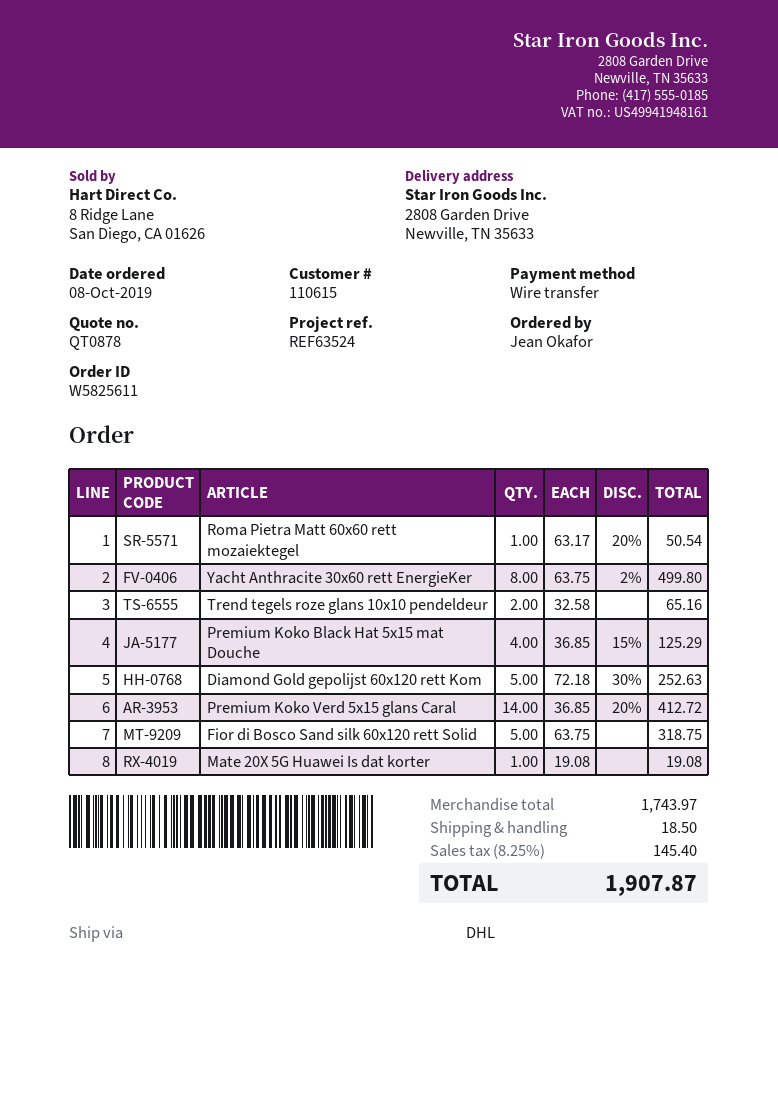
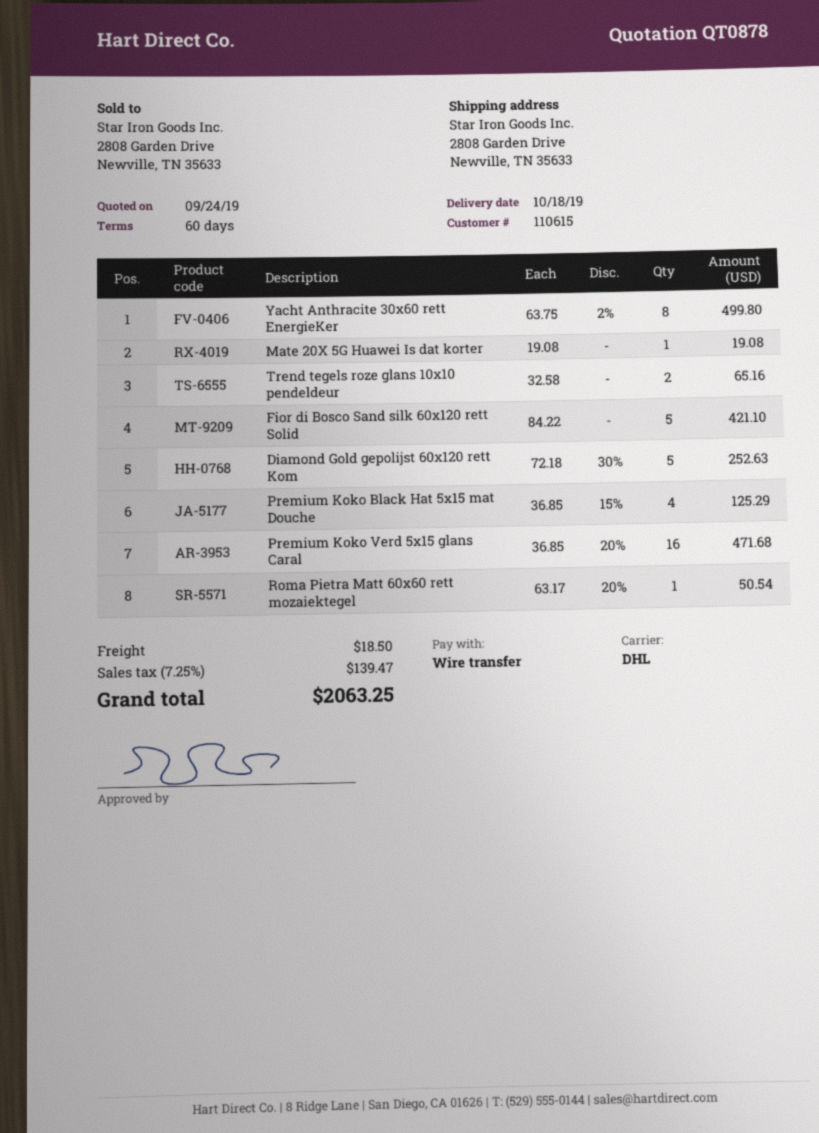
Premium Koko Verd 5x15 glans Caral: 14 x 36.85 - 20% = 412.72 -> 16 x 36.85 - 20% = 471.68
Fior di Bosco Sand silk 60x120 rett Solid: 5 x 63.75 = 318.75 -> 5 x 84.22 = 421.10
tax: 8.25% = 145.40 -> 7.25% = 139.47
total: 1907.87 -> 2063.25

